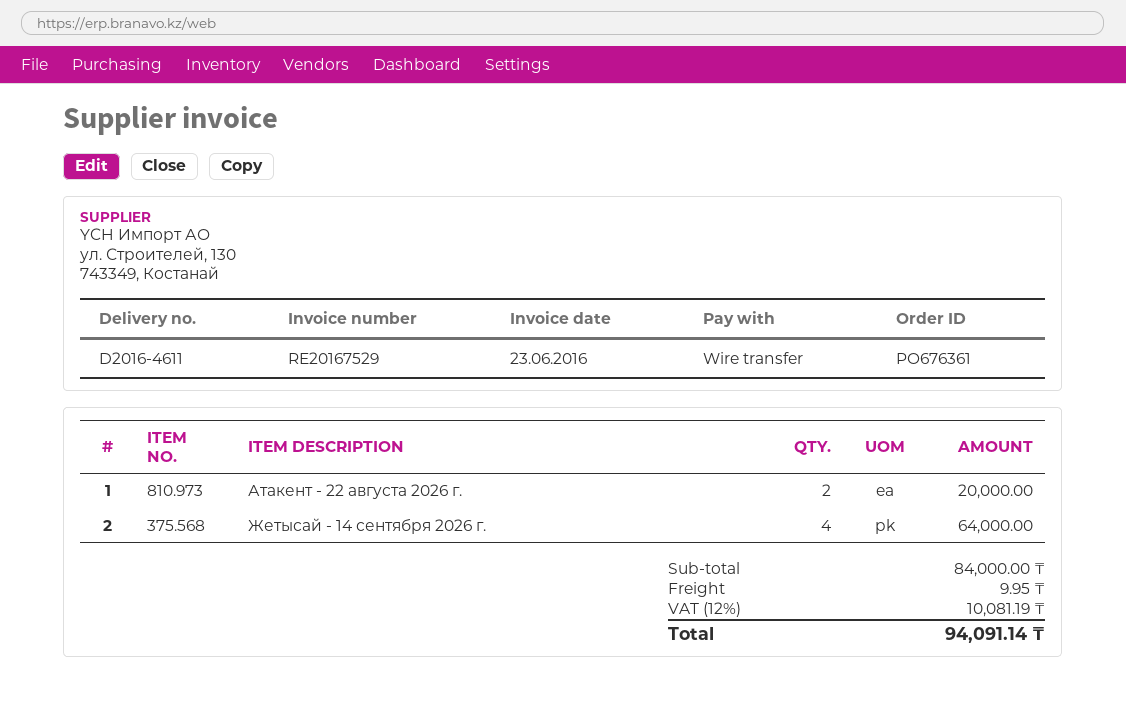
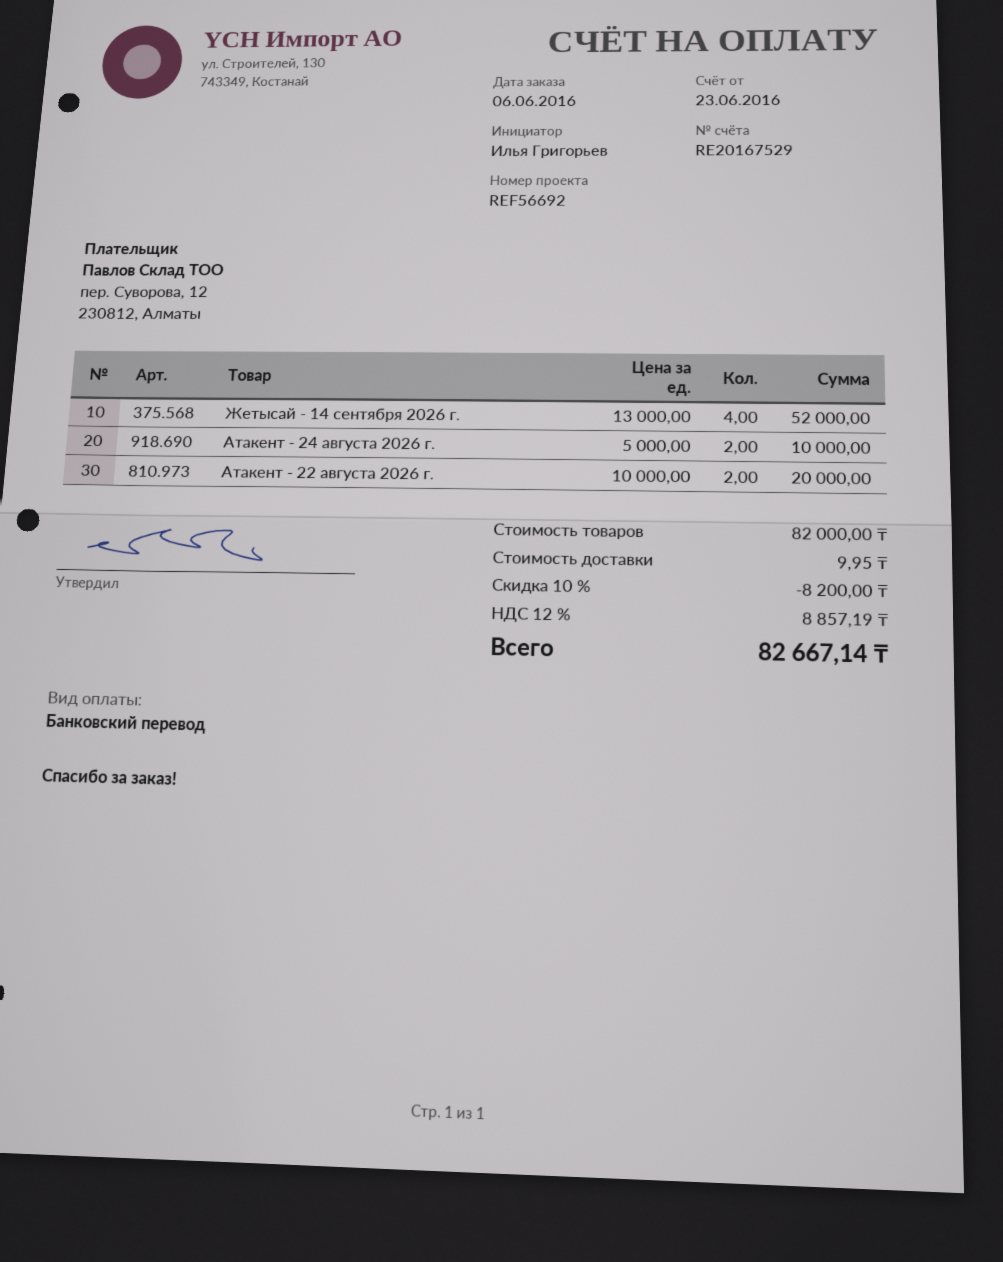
Жетысай - 14 сентября 2026 г.: 4 for 64000.00 -> 4 for 52000.00
Атакент - 24 августа 2026 г.: none -> 2 for 10000.00
subtotal: 84000.00 -> 82000.00
discount: none -> 10% = 8200.00
tax: 12% = 10081.19 -> 12% = 8857.19
total: 94091.14 -> 82667.14

